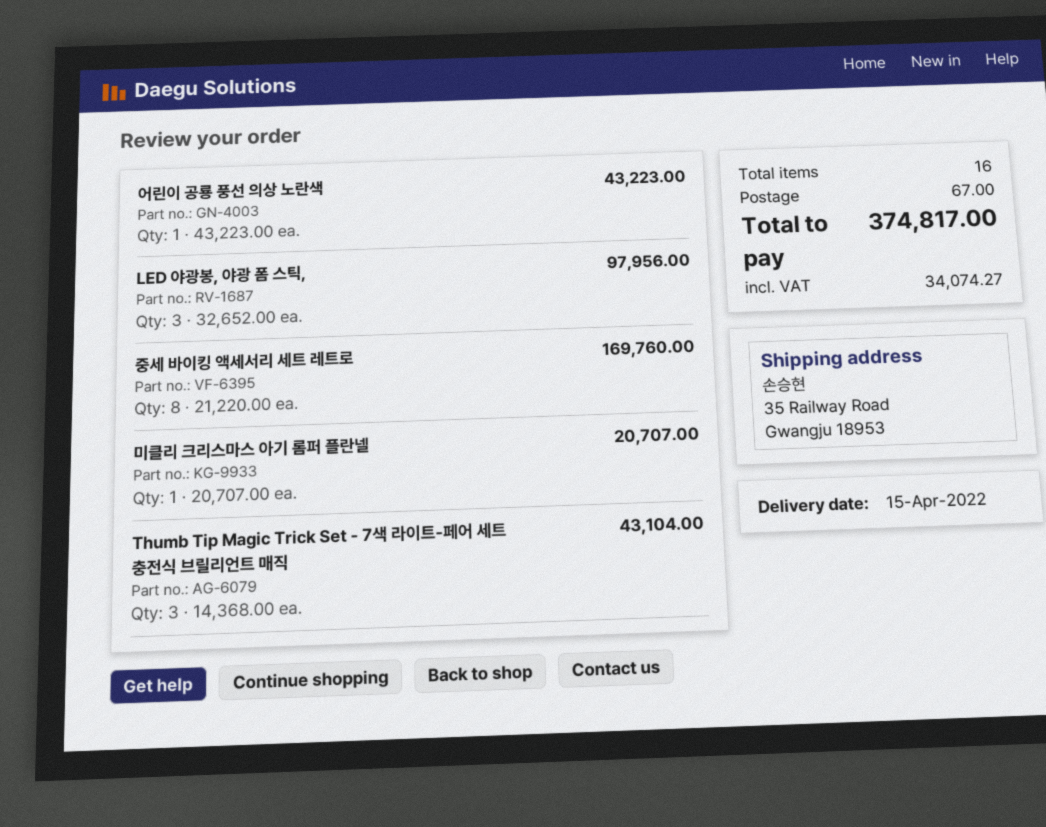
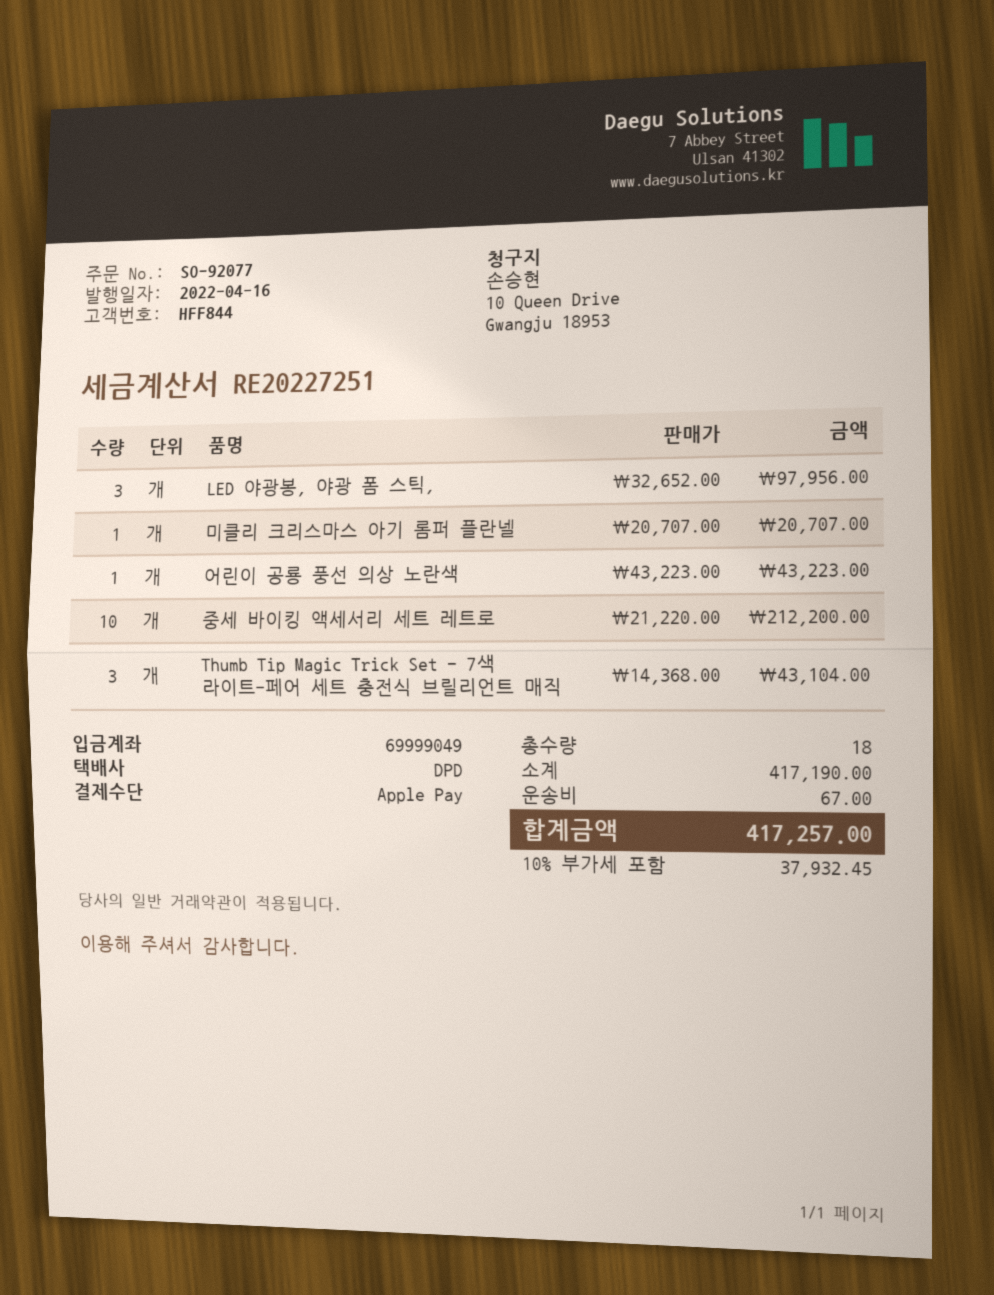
중세 바이킹 액세서리 세트 레트로: 8 x 21220.00 = 169760.00 -> 10 x 21220.00 = 212200.00
total quantity: 16 -> 18
tax: 34074.27 -> 37932.45
total: 374817.00 -> 417257.00

